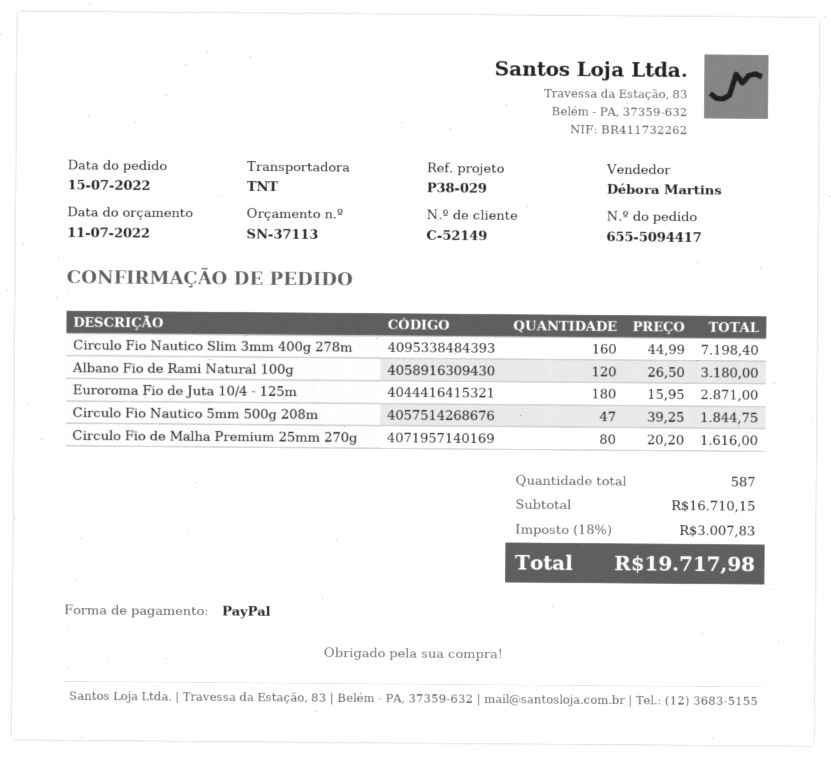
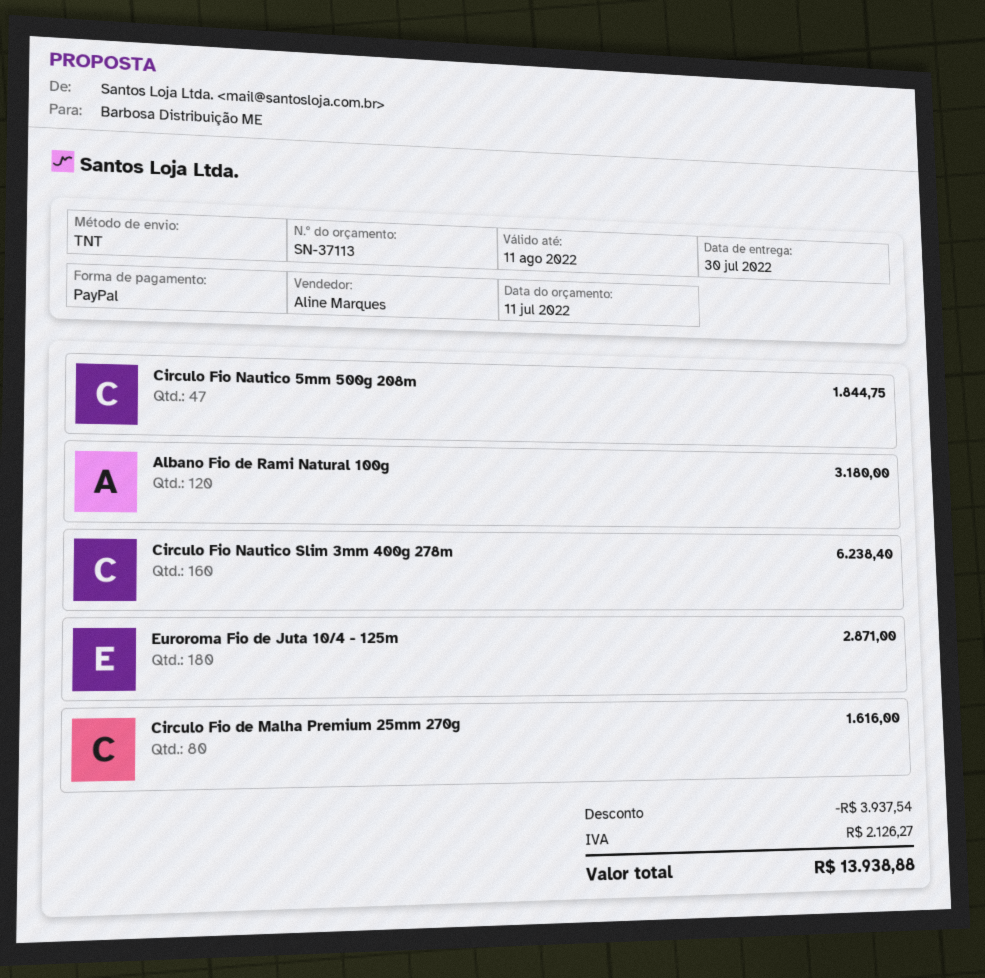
sales rep: Débora Martins -> Aline Marques
Circulo Fio Nautico Slim 3mm 400g 278m: 160 for 7198.40 -> 160 for 6238.40
discount: none -> 3937.54
tax: 3007.83 -> 2126.27
total: 19717.98 -> 13938.88

